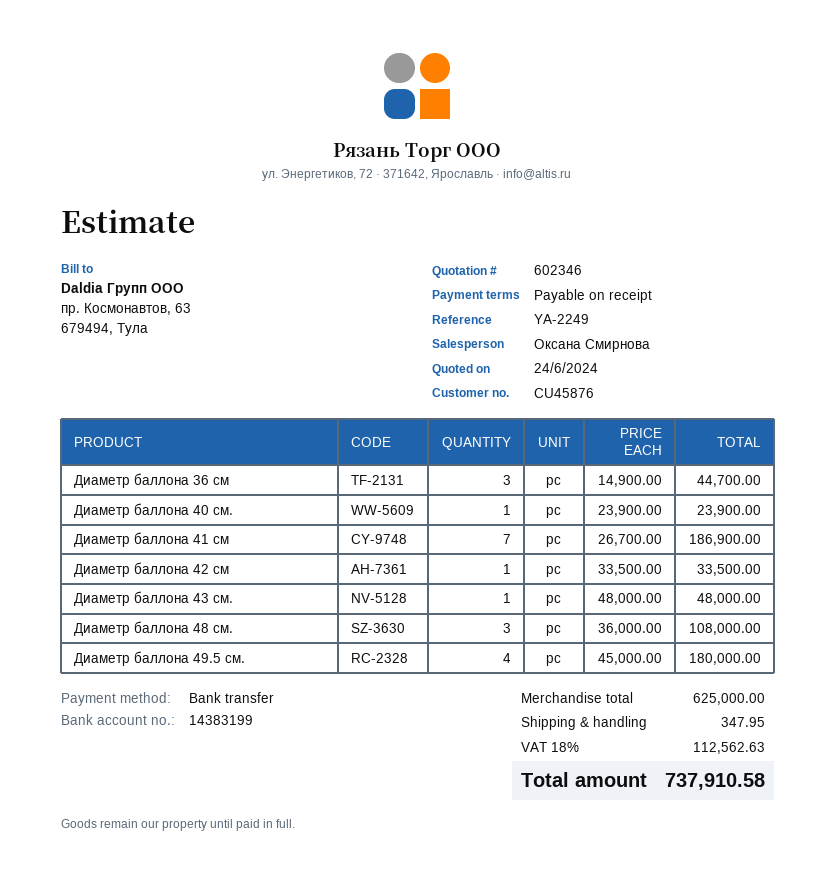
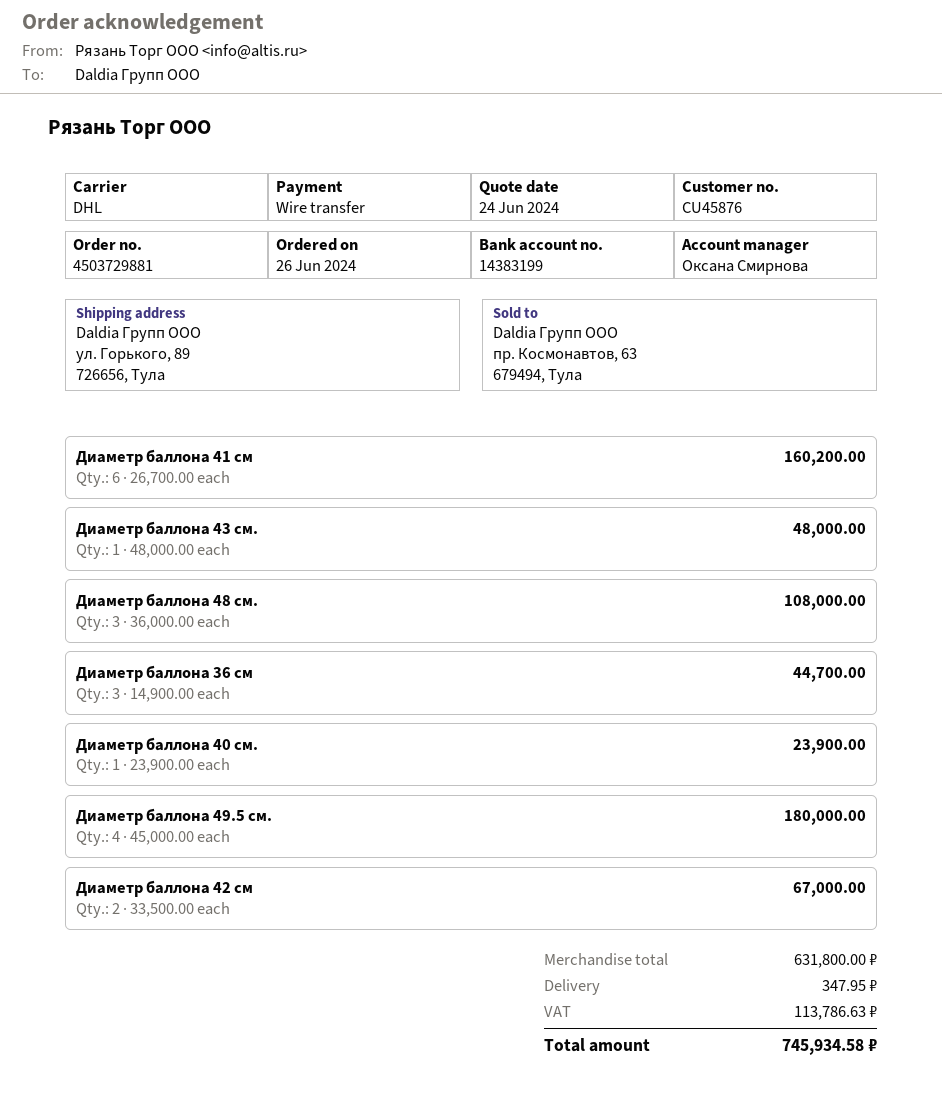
Диаметр баллона 41 см: 7 x 26700.00 = 186900.00 -> 6 x 26700.00 = 160200.00
Диаметр баллона 42 см: 1 x 33500.00 = 33500.00 -> 2 x 33500.00 = 67000.00
subtotal: 625000.00 -> 631800.00
tax: 112562.63 -> 113786.63
total: 737910.58 -> 745934.58

